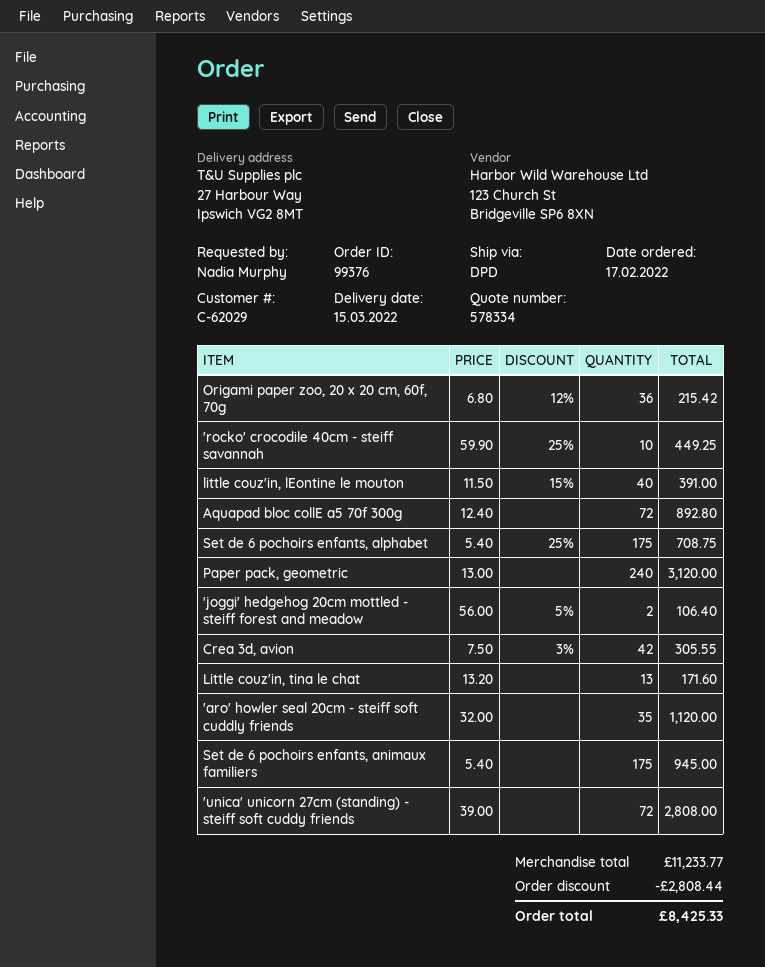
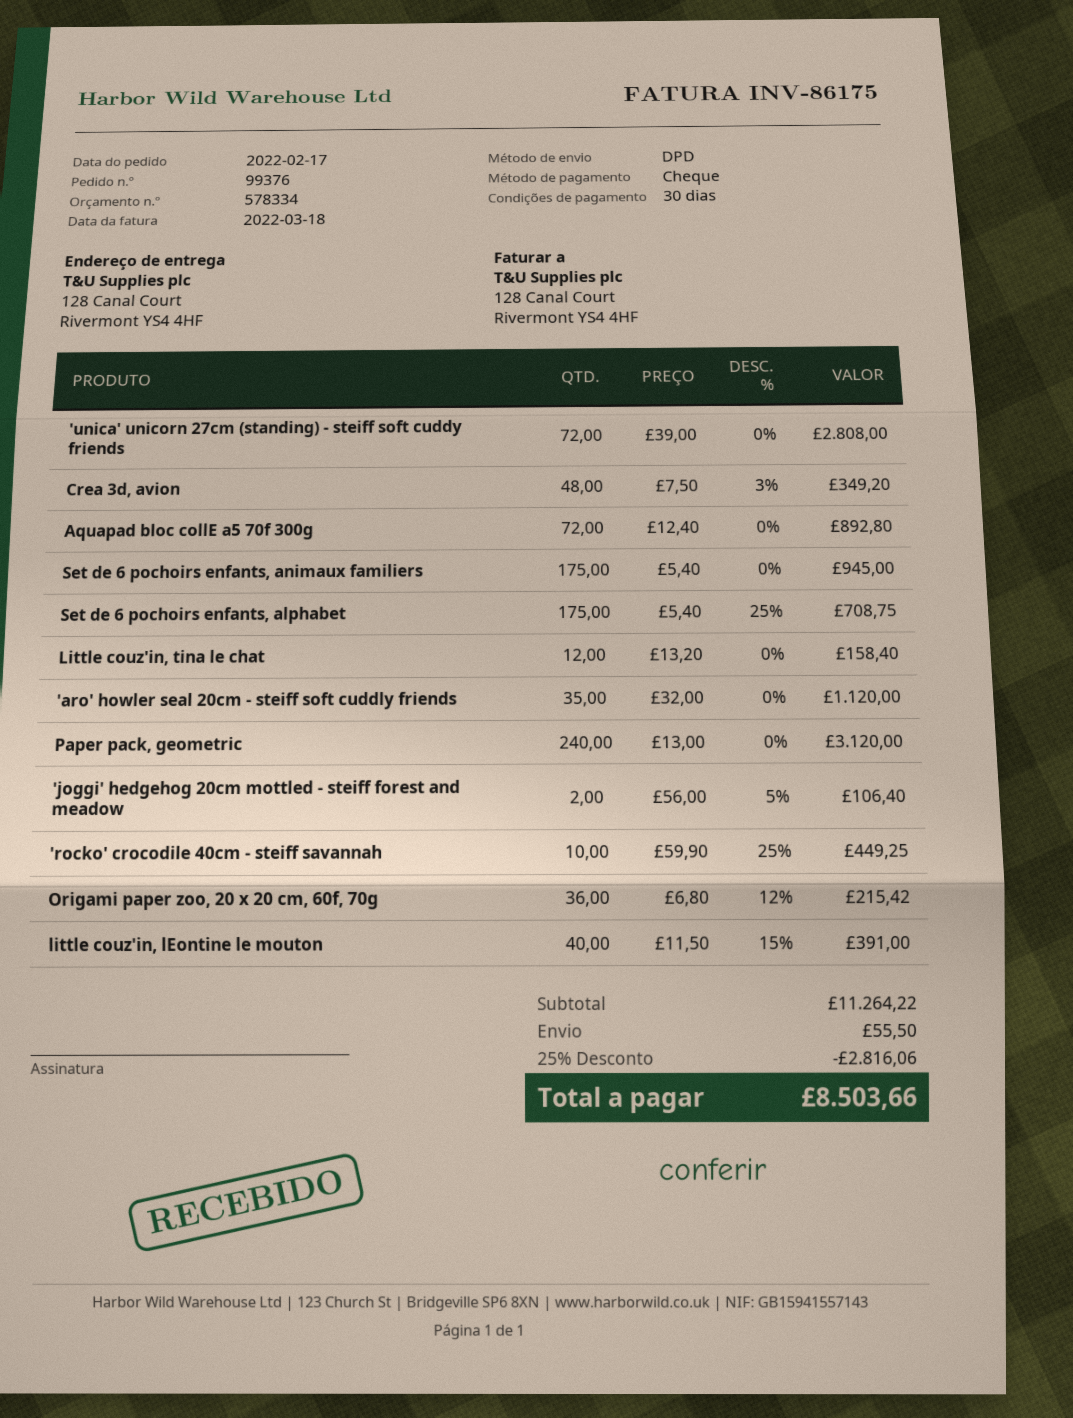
ship to: 27 Harbour Way, Ipswich VG2 8MT -> 128 Canal Court, Rivermont YS4 4HF
Crea 3d, avion: 42 x 7.50 - 3% = 305.55 -> 48 x 7.50 - 3% = 349.20
Little couz'in, tina le chat: 13 x 13.20 = 171.60 -> 12 x 13.20 = 158.40
subtotal: 11233.77 -> 11264.22
discount: 2808.44 -> 2816.06
shipping: none -> 55.50
total: 8425.33 -> 8503.66

